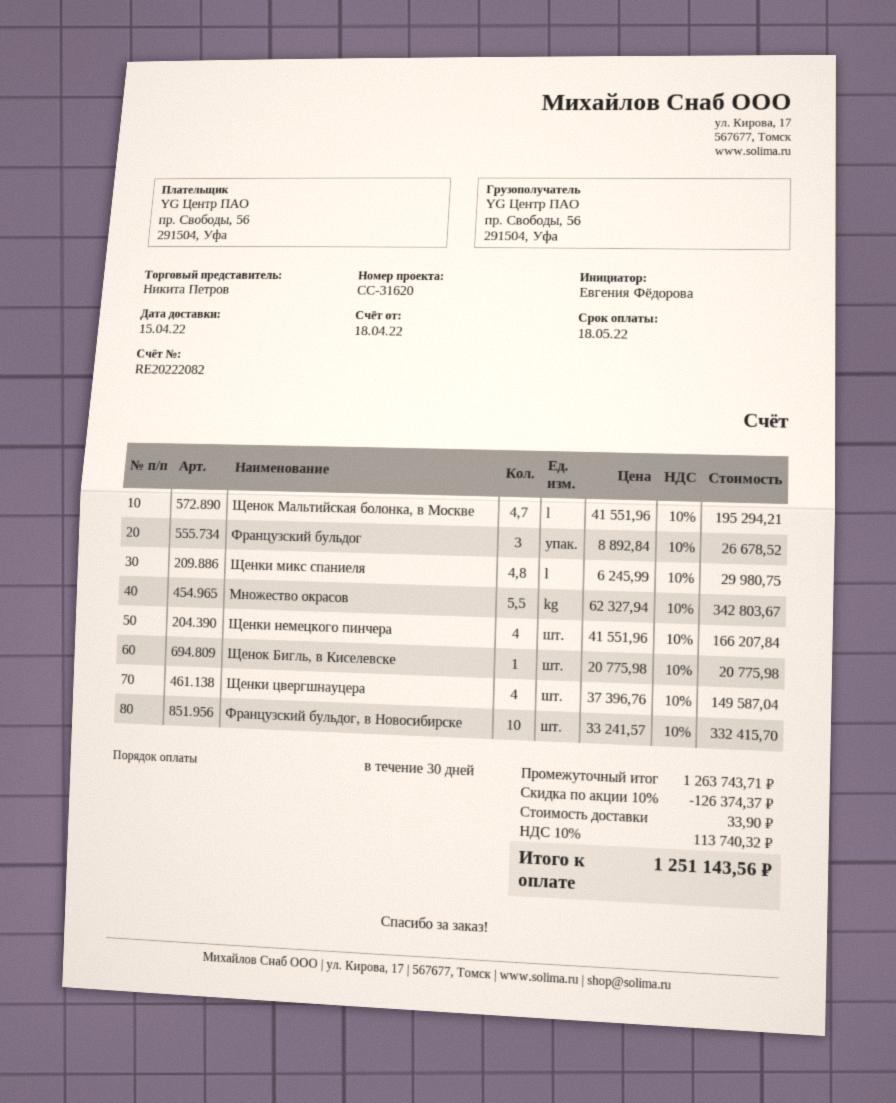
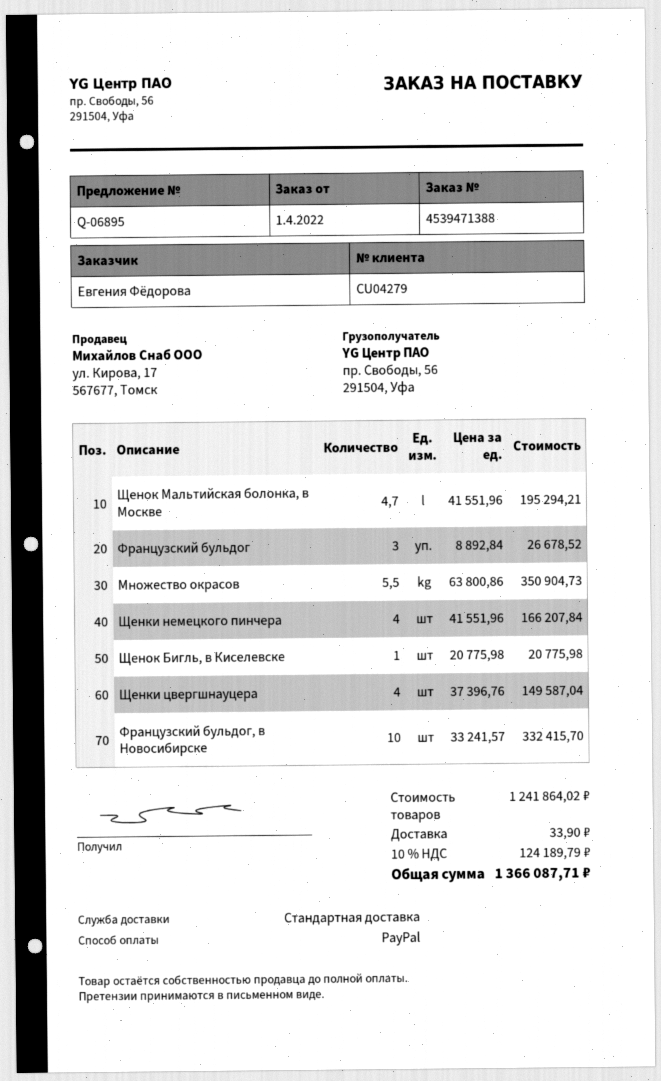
Щенки микс спаниеля: 4.8 x 6245.99 = 29980.75 -> none
Множество окрасов: 5.5 x 62327.94 = 342803.67 -> 5.5 x 63800.86 = 350904.73
subtotal: 1263743.71 -> 1241864.02
discount: 10% = 126374.37 -> none
tax: 10% = 113740.32 -> 10% = 124189.79
total: 1251143.56 -> 1366087.71

